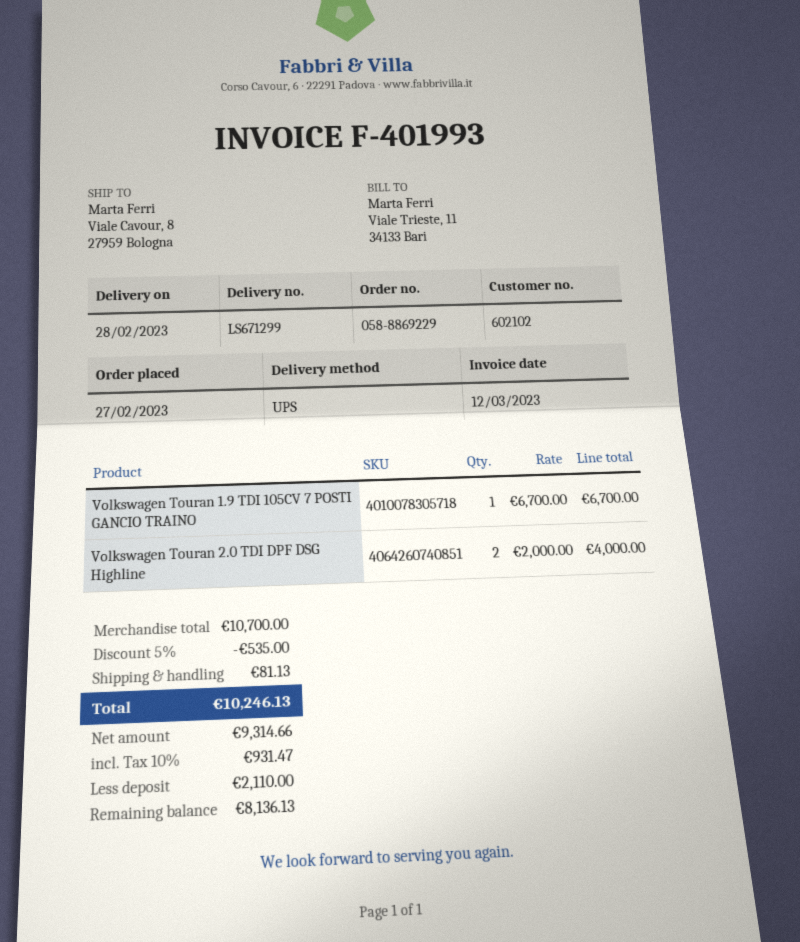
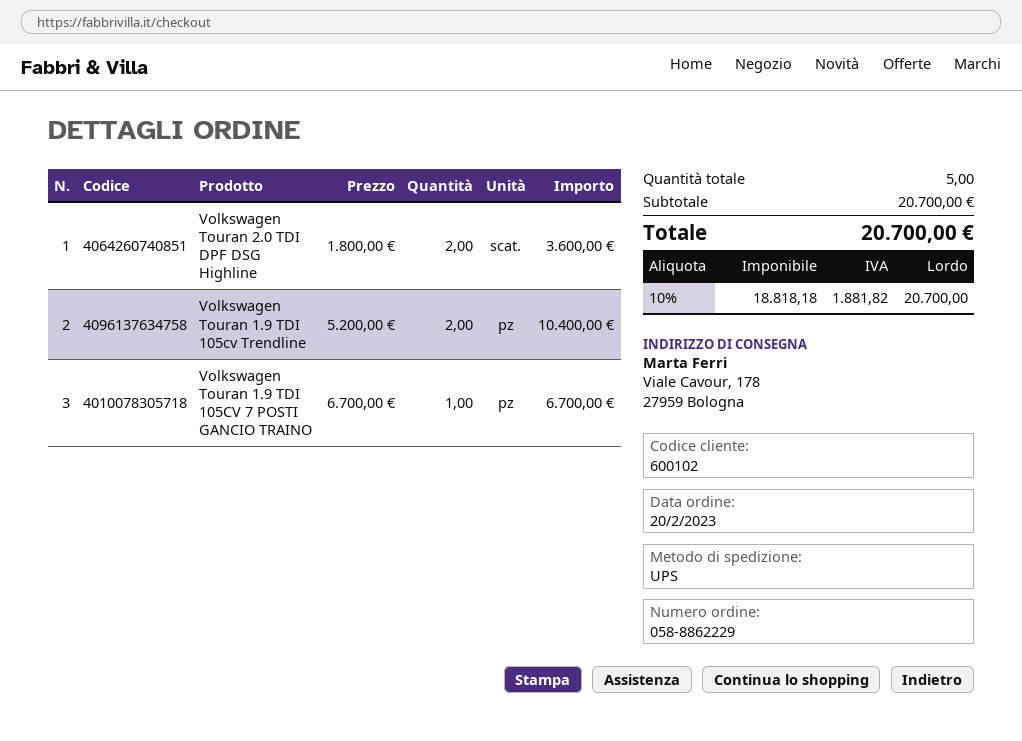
order number: 058-8869229 -> 058-8862229
order date: 2023-02-27 -> 2023-02-20
customer number: 602102 -> 600102
ship to: Viale Cavour, 8, 27959 Bologna -> Viale Cavour, 178, 27959 Bologna
Volkswagen Touran 2.0 TDI DPF DSG Highline: 2 x 2000.00 = 4000.00 -> 2 x 1800.00 = 3600.00
Volkswagen Touran 1.9 TDI 105cv Trendline: none -> 2 x 5200.00 = 10400.00
subtotal: 10700.00 -> 20700.00
discount: 5% = 535.00 -> none
shipping: 81.13 -> none
net: 9314.66 -> 18818.18
tax: 10% = 931.47 -> 10% = 1881.82
total: 10246.13 -> 20700.00

